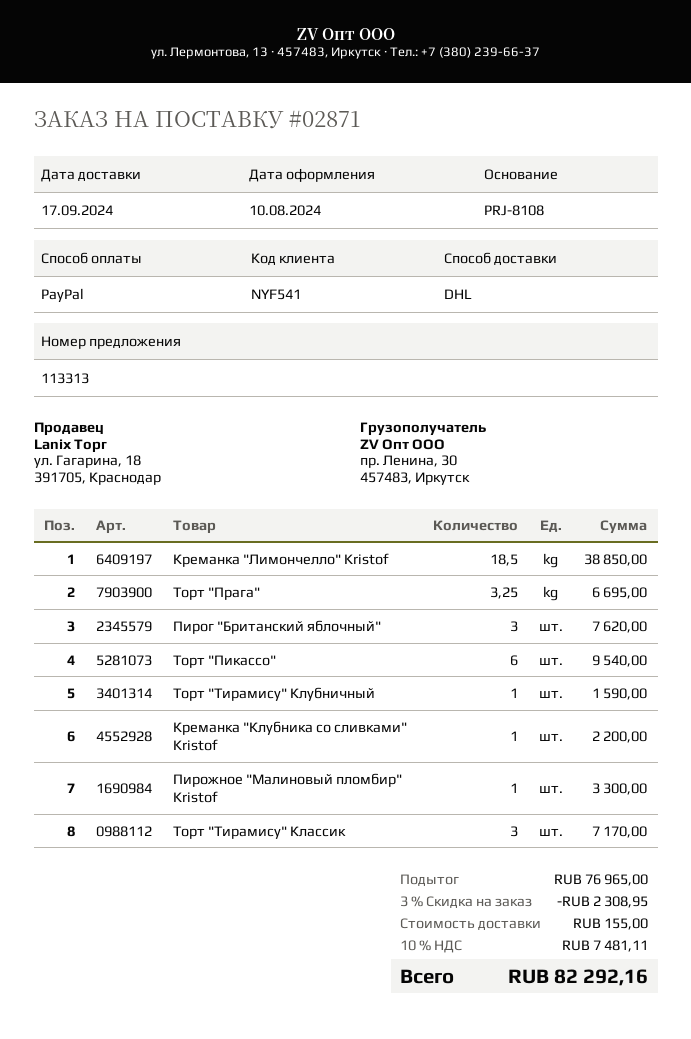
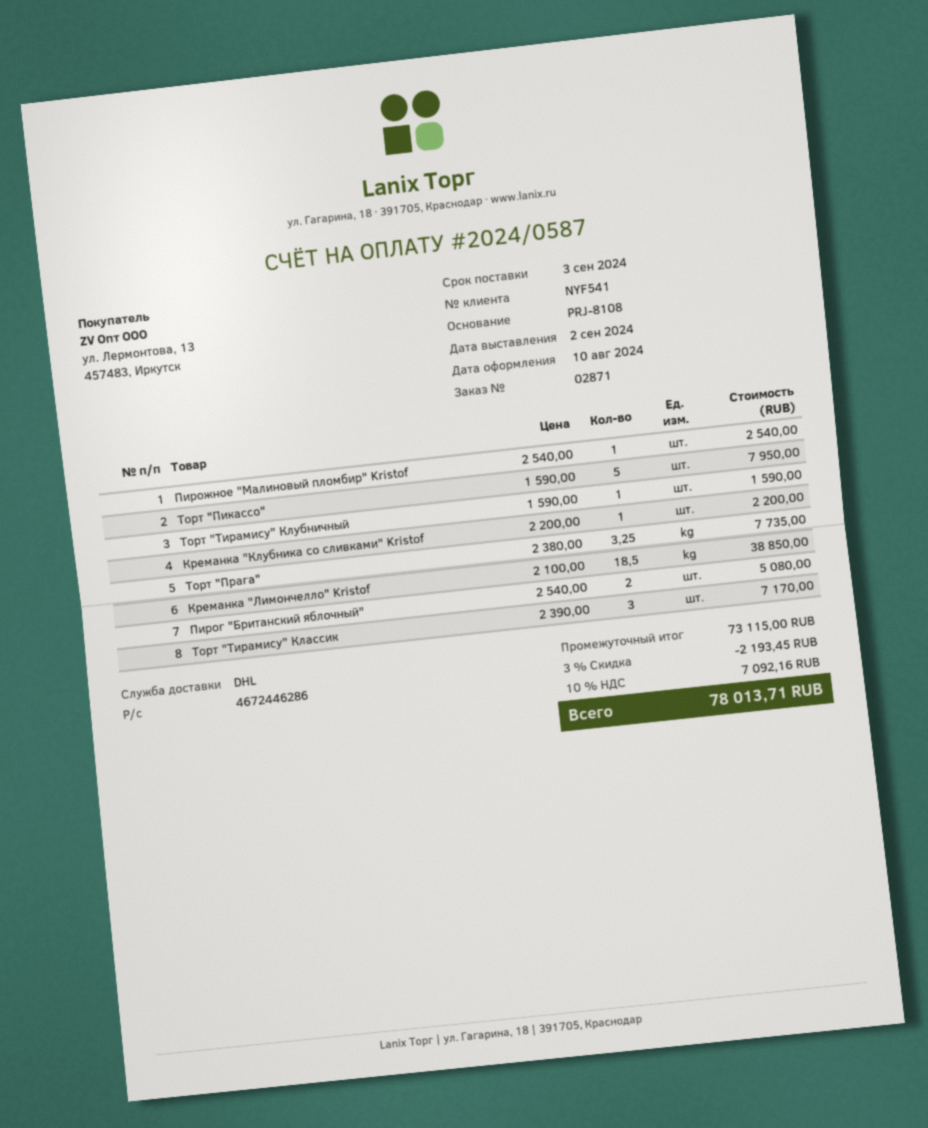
delivery date: 2024-09-17 -> 2024-09-03
Торт "Прага": 3.25 for 6695.00 -> 3.25 for 7735.00
Пирог "Британский яблочный": 3 for 7620.00 -> 2 for 5080.00
Торт "Пикассо": 6 for 9540.00 -> 5 for 7950.00
Пирожное "Малиновый пломбир" Kristof: 1 for 3300.00 -> 1 for 2540.00
subtotal: 76965.00 -> 73115.00
discount: 3% = 2308.95 -> 3% = 2193.45
shipping: 155.00 -> none
tax: 10% = 7481.11 -> 10% = 7092.16
total: 82292.16 -> 78013.71

